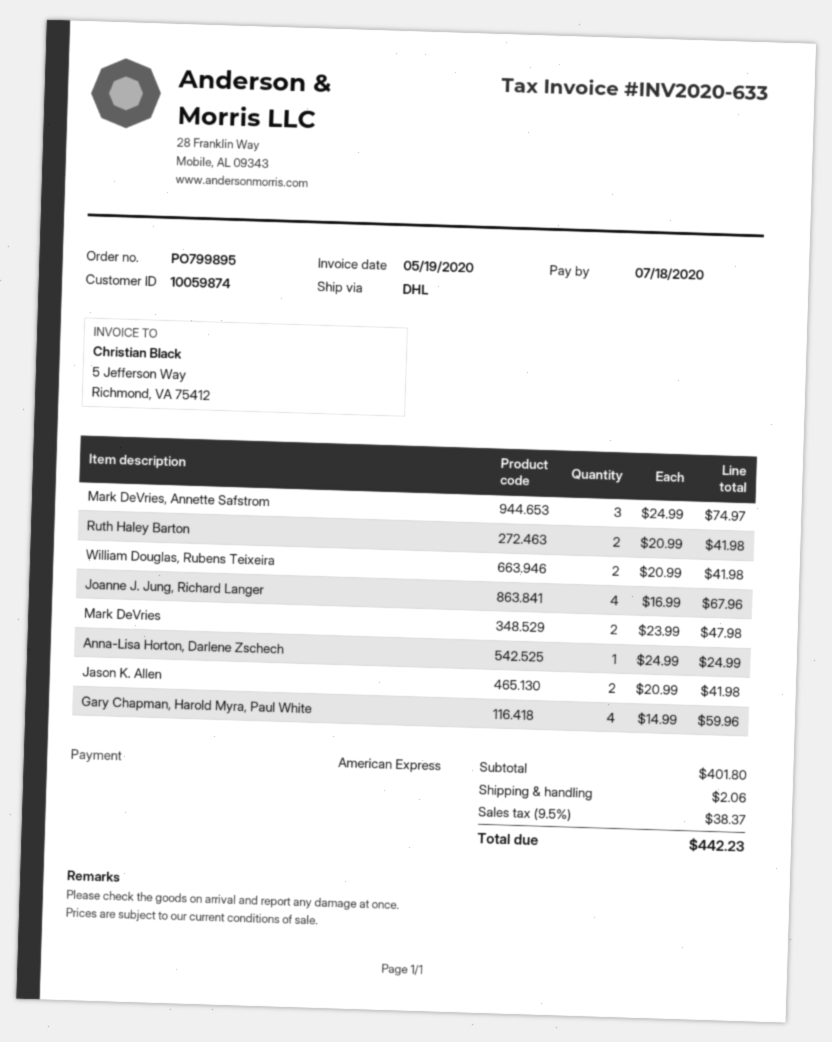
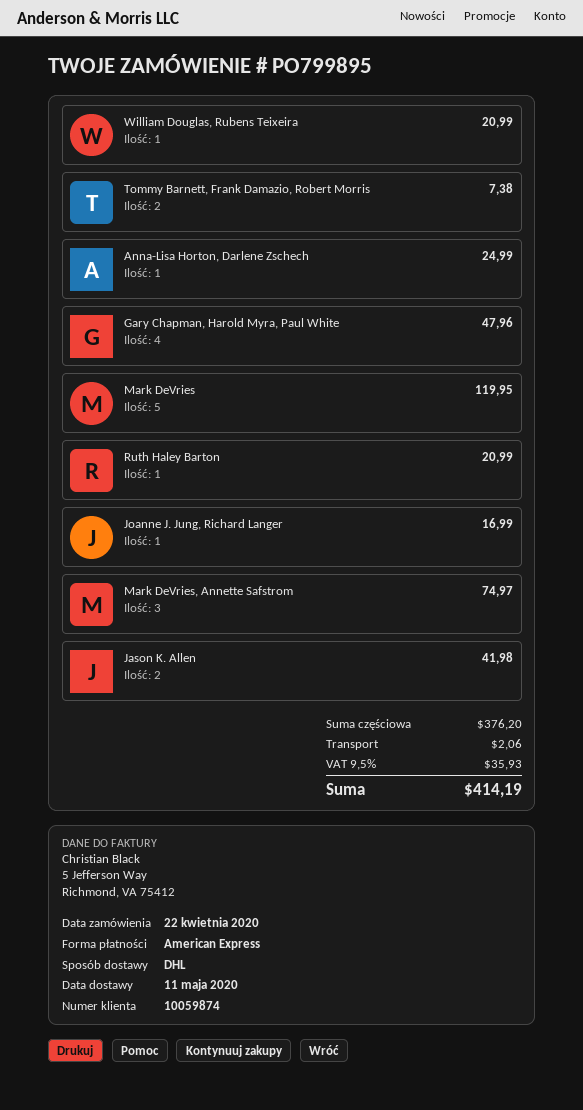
Ruth Haley Barton: 2 for 41.98 -> 1 for 20.99
William Douglas, Rubens Teixeira: 2 for 41.98 -> 1 for 20.99
Joanne J. Jung, Richard Langer: 4 for 67.96 -> 1 for 16.99
Mark DeVries: 2 for 47.98 -> 5 for 119.95
Gary Chapman, Harold Myra, Paul White: 4 for 59.96 -> 4 for 47.96
Tommy Barnett, Frank Damazio, Robert Morris: none -> 2 for 7.38
subtotal: 401.80 -> 376.20
tax: 9.5% = 38.37 -> 9.5% = 35.93
total: 442.23 -> 414.19

